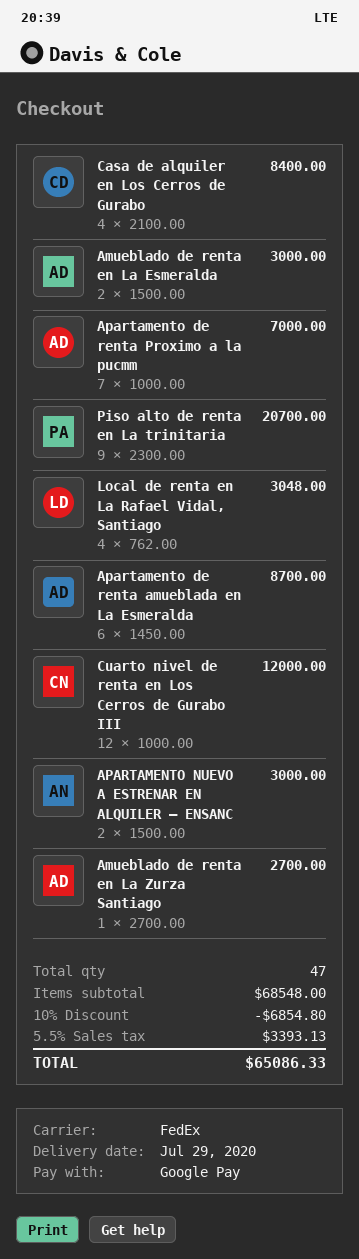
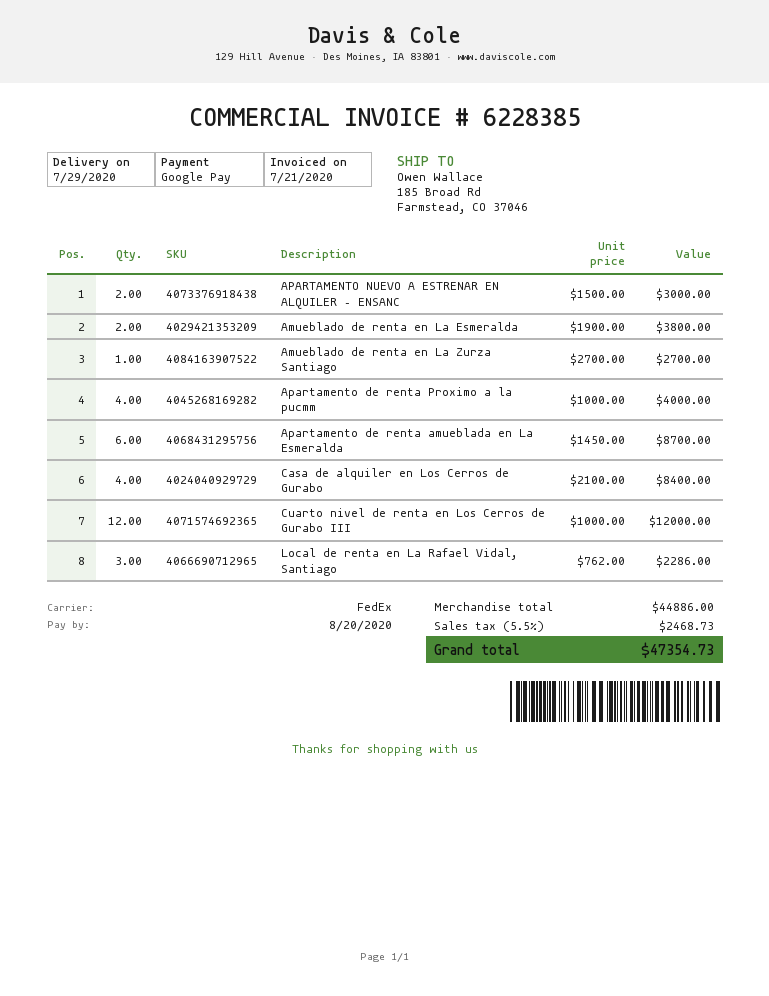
Amueblado de renta en La Esmeralda: 2 x 1500.00 = 3000.00 -> 2 x 1900.00 = 3800.00
Apartamento de renta Proximo a la pucmm: 7 x 1000.00 = 7000.00 -> 4 x 1000.00 = 4000.00
Piso alto de renta en La trinitaria: 9 x 2300.00 = 20700.00 -> none
Local de renta en La Rafael Vidal, Santiago: 4 x 762.00 = 3048.00 -> 3 x 762.00 = 2286.00
subtotal: 68548.00 -> 44886.00
discount: 10% = 6854.80 -> none
tax: 5.5% = 3393.13 -> 5.5% = 2468.73
total: 65086.33 -> 47354.73

